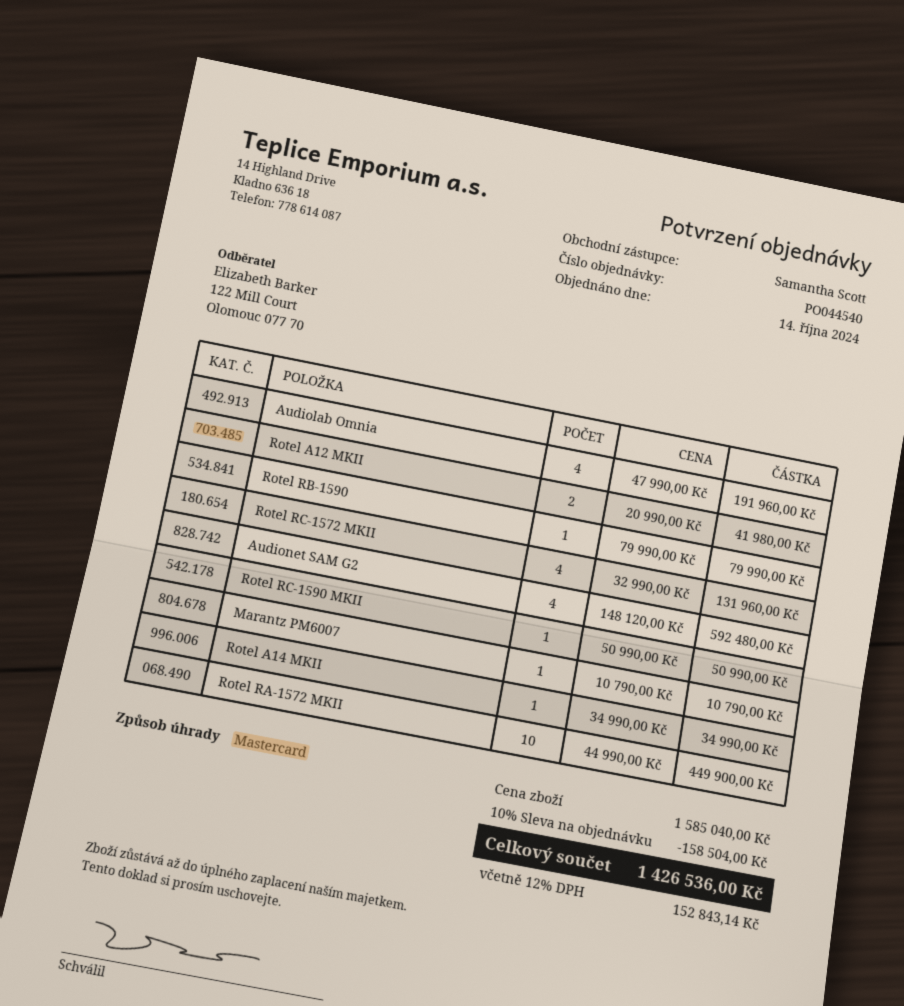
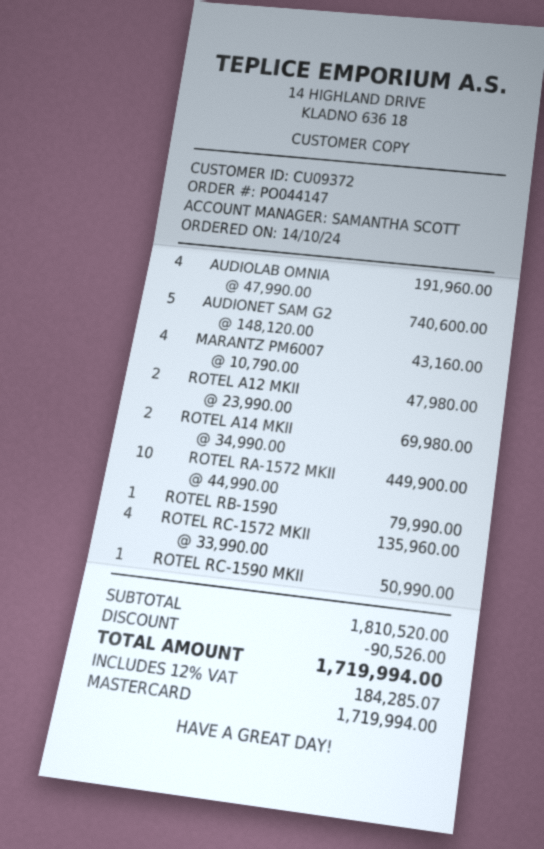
order number: PO044540 -> PO044147
Rotel A12 MKII: 2 x 20990.00 = 41980.00 -> 2 x 23990.00 = 47980.00
Rotel RC-1572 MKII: 4 x 32990.00 = 131960.00 -> 4 x 33990.00 = 135960.00
Audionet SAM G2: 4 x 148120.00 = 592480.00 -> 5 x 148120.00 = 740600.00
Marantz PM6007: 1 x 10790.00 = 10790.00 -> 4 x 10790.00 = 43160.00
Rotel A14 MKII: 1 x 34990.00 = 34990.00 -> 2 x 34990.00 = 69980.00
subtotal: 1585040.00 -> 1810520.00
discount: 158504.00 -> 90526.00
tax: 12% = 152843.14 -> 12% = 184285.07
total: 1426536.00 -> 1719994.00

